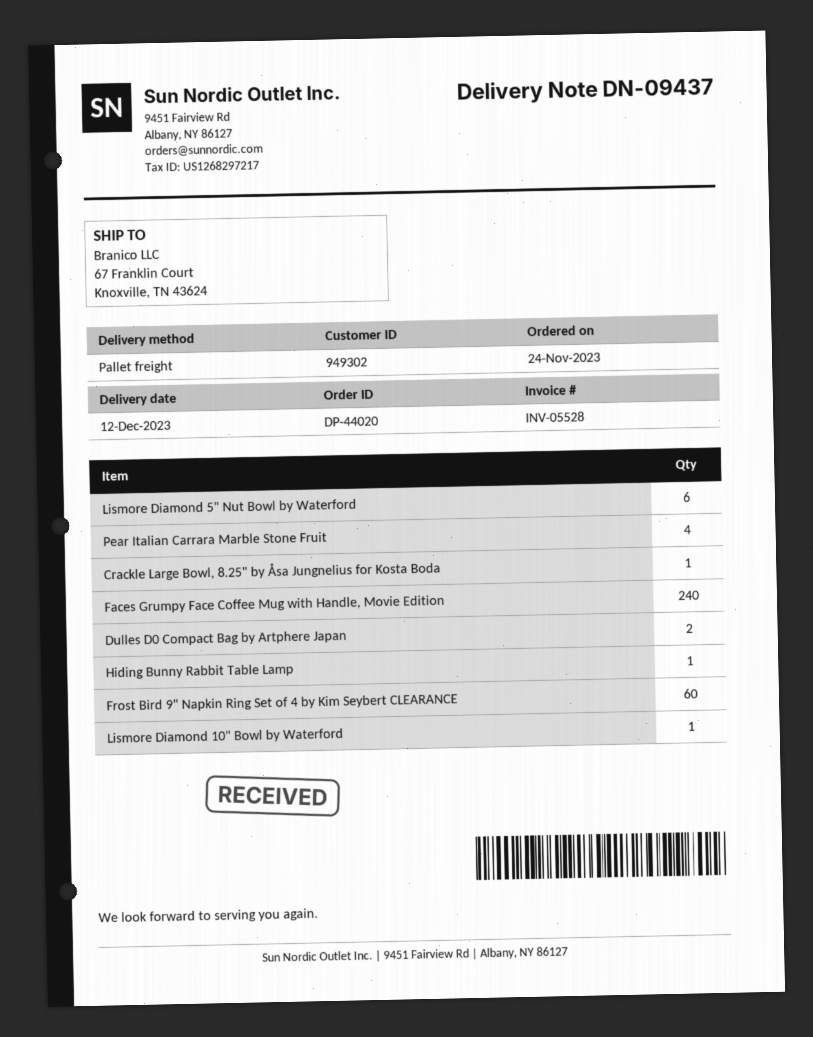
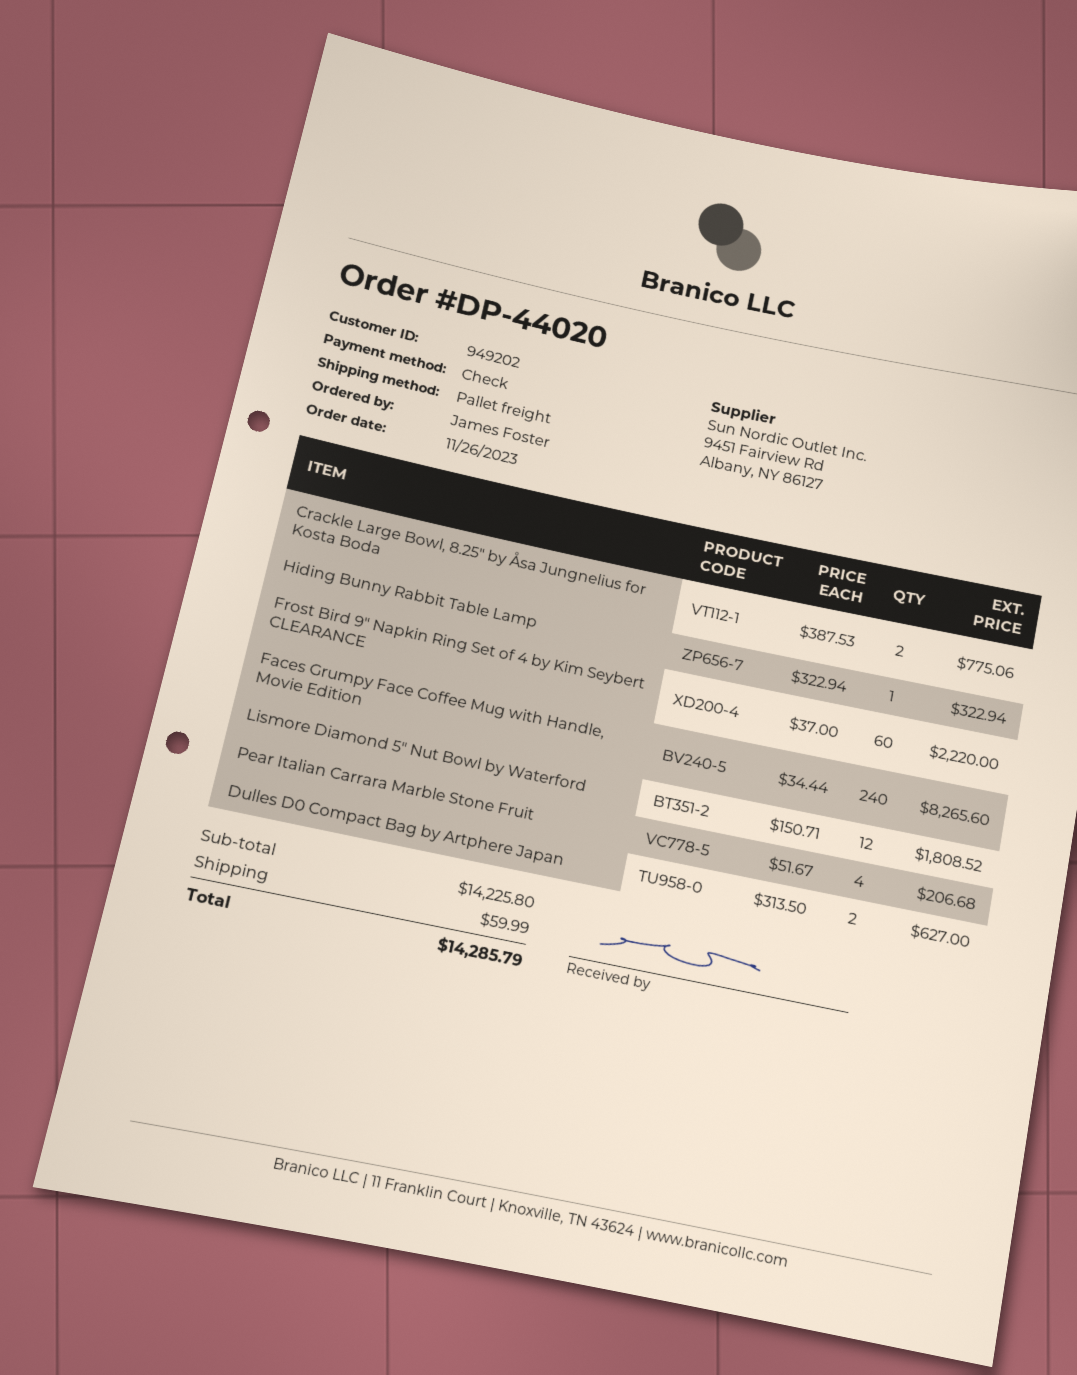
order date: 2023-11-24 -> 2023-11-26
customer number: 949302 -> 949202
Lismore Diamond 5" Nut Bowl by Waterford: 6 -> 12
Crackle Large Bowl, 8.25" by Åsa Jungnelius for Kosta Boda: 1 -> 2
Lismore Diamond 10" Bowl by Waterford: 1 -> none

